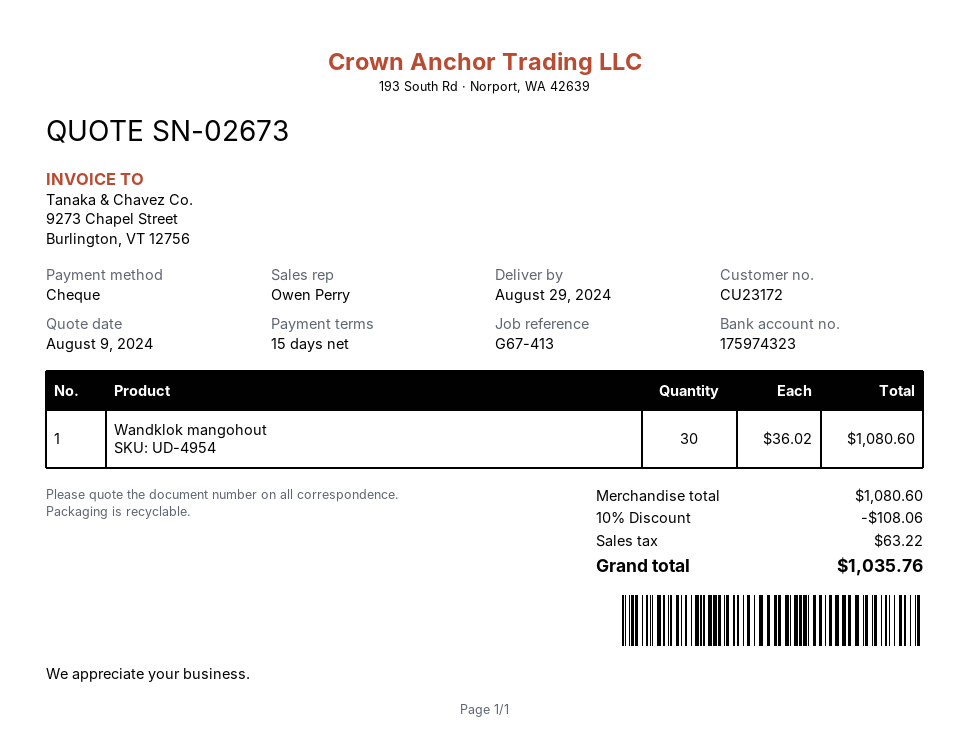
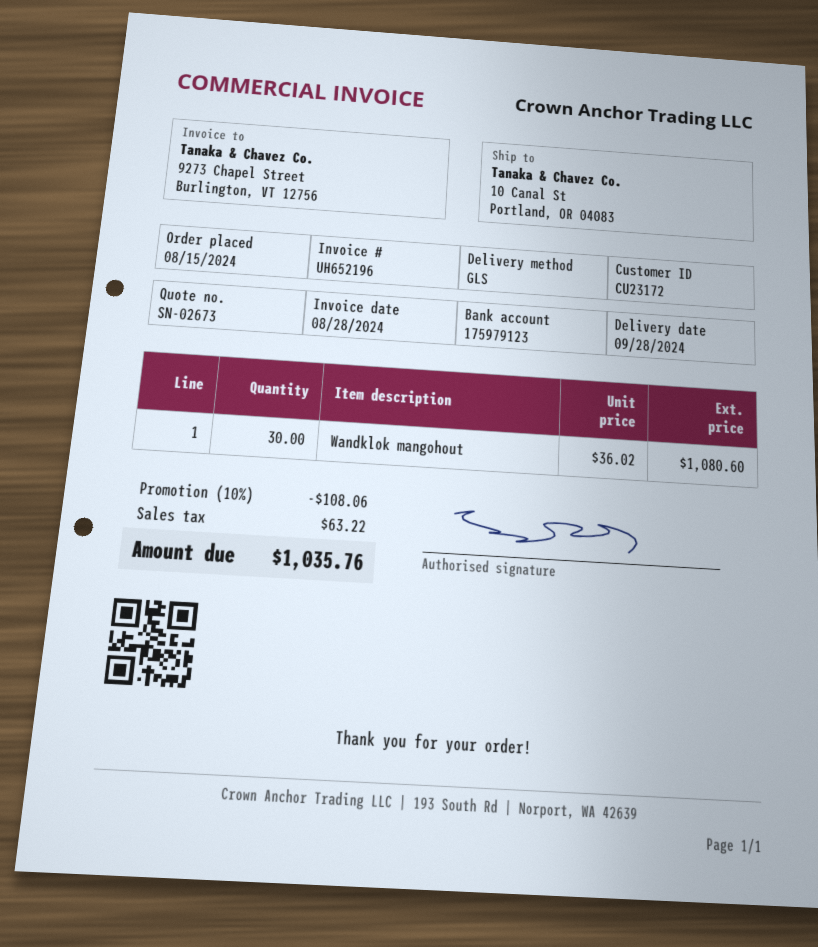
delivery date: 2024-08-29 -> 2024-09-28
bank account: 175974323 -> 175979123

